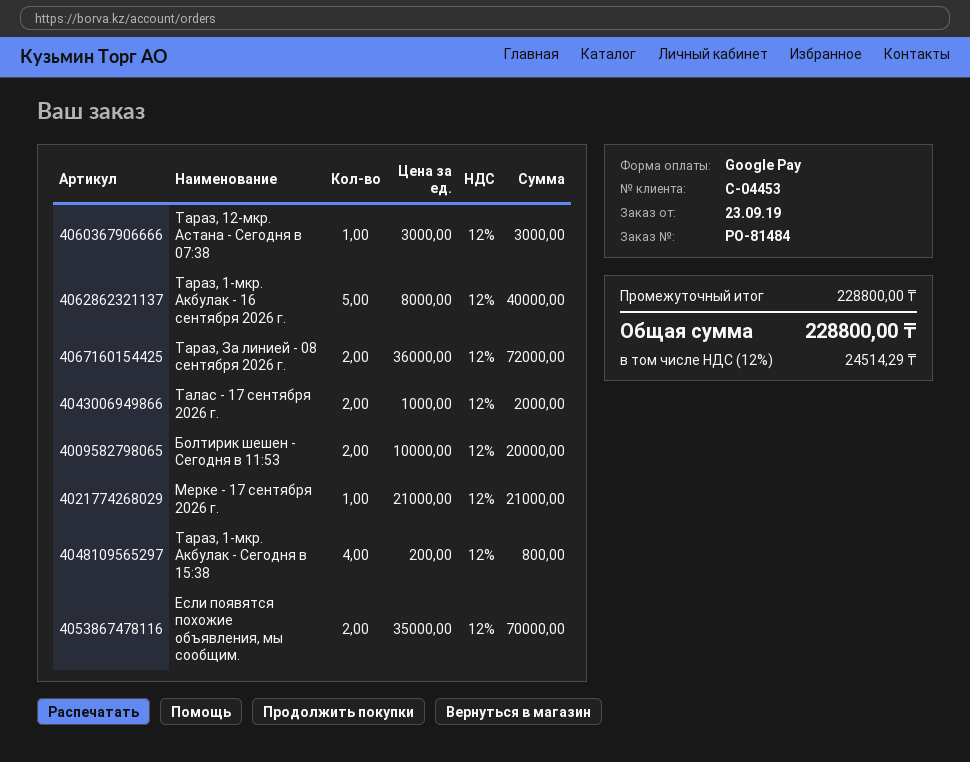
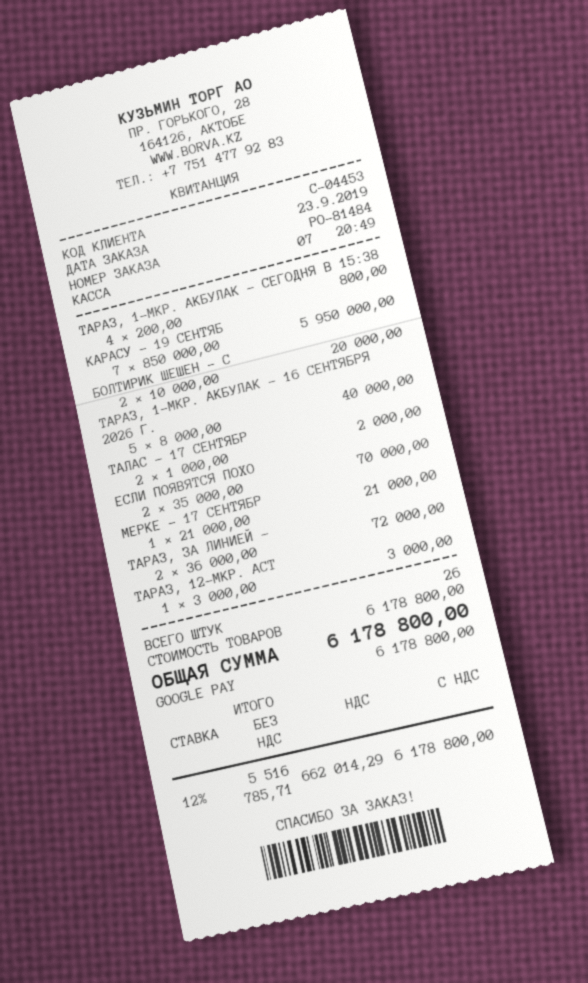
КАРАСУ - 19 СЕНТЯБ: none -> 7 x 850000.00 = 5950000.00
subtotal: 228800.00 -> 6178800.00
tax: 12% = 24514.29 -> 12% = 662014.29
total: 228800.00 -> 6178800.00

